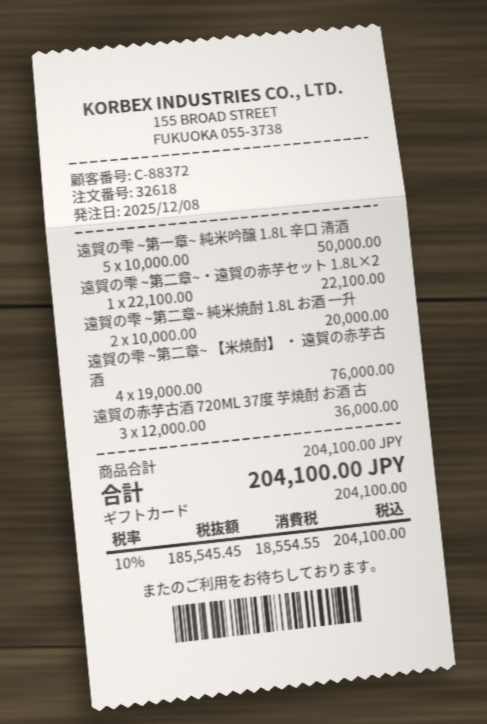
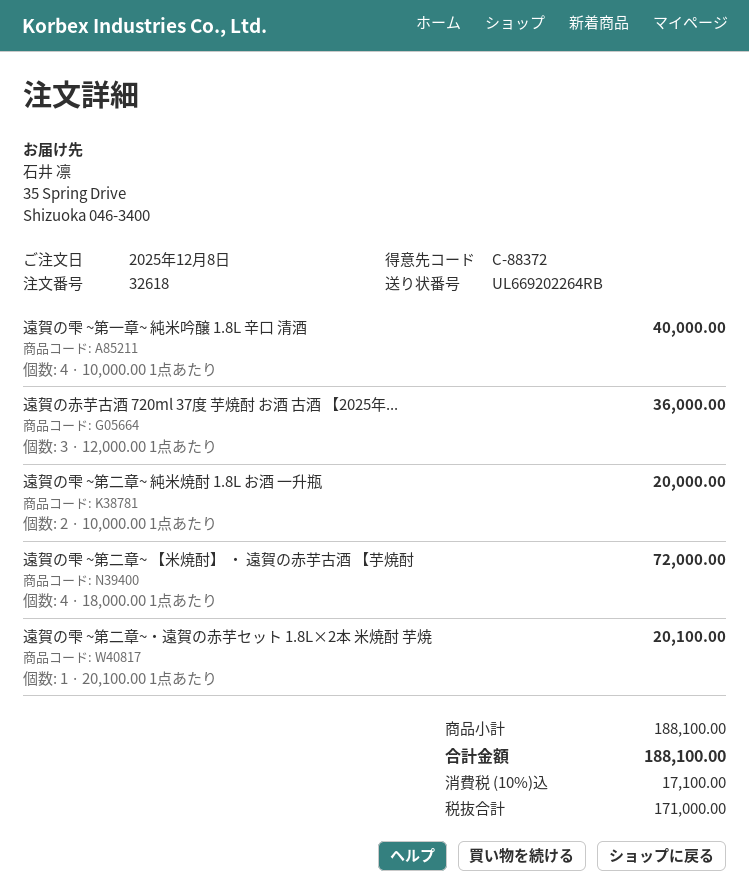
遠賀の雫 ~第一章~ 純米吟醸 1.8L 辛口 清酒: 5 x 10000.00 = 50000.00 -> 4 x 10000.00 = 40000.00
遠賀の雫 ~第二章~・遠賀の赤芋セット 1.8L×2: 1 x 22100.00 = 22100.00 -> 1 x 20100.00 = 20100.00
遠賀の雫 ~第二章~ 【米焼酎】 ・ 遠賀の赤芋古酒: 4 x 19000.00 = 76000.00 -> 4 x 18000.00 = 72000.00
subtotal: 204100.00 -> 188100.00
net: 185545.45 -> 171000.00
tax: 10% = 18554.55 -> 10% = 17100.00
total: 204100.00 -> 188100.00

